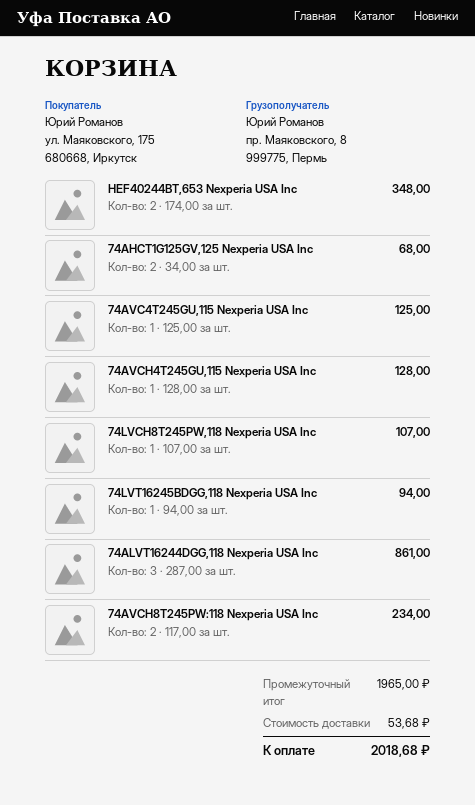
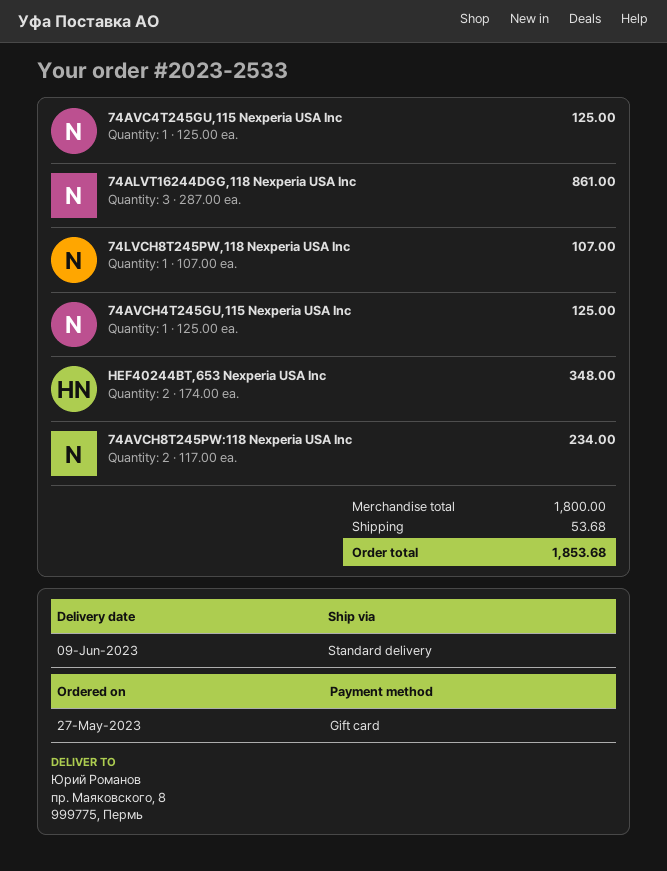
74AHCT1G125GV,125 Nexperia USA Inc: 2 x 34.00 = 68.00 -> none
74AVCH4T245GU,115 Nexperia USA Inc: 1 x 128.00 = 128.00 -> 1 x 125.00 = 125.00
74LVT16245BDGG,118 Nexperia USA Inc: 1 x 94.00 = 94.00 -> none
subtotal: 1965.00 -> 1800.00
total: 2018.68 -> 1853.68

